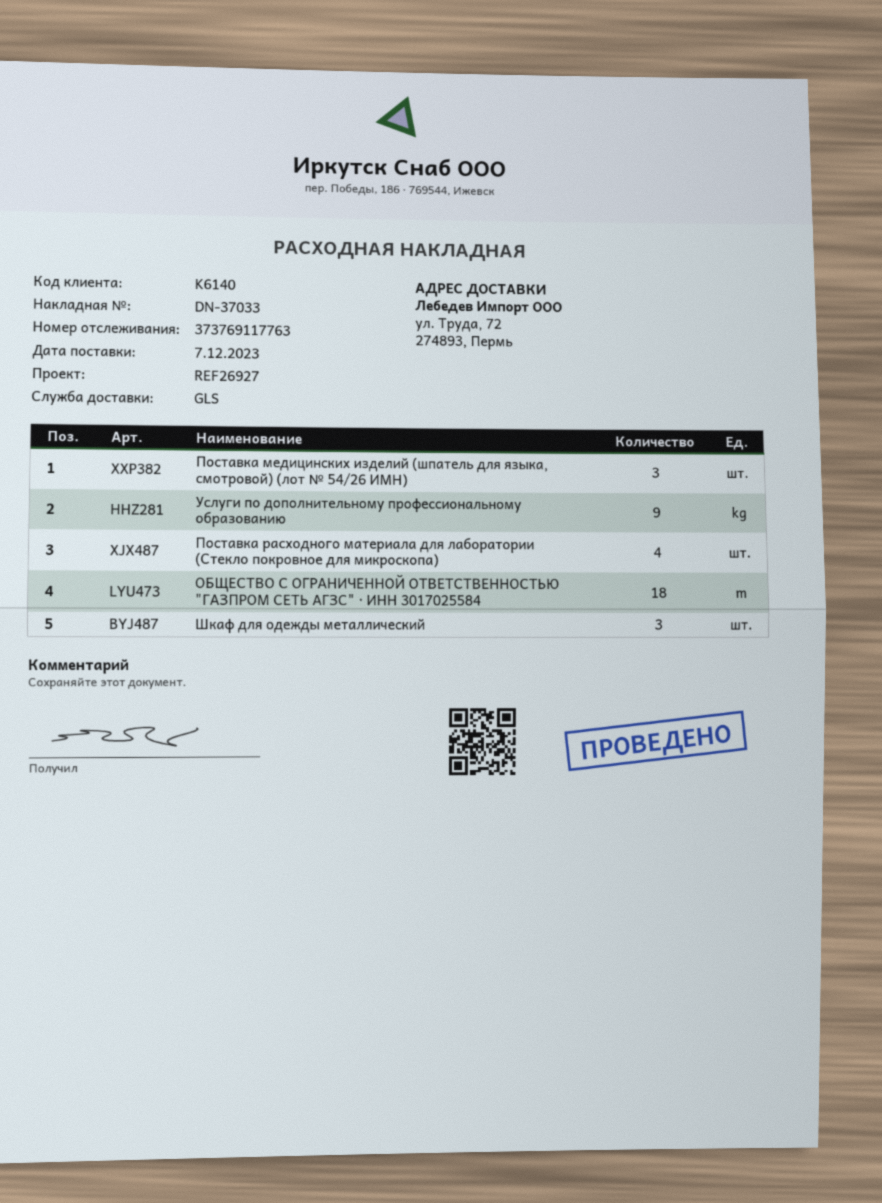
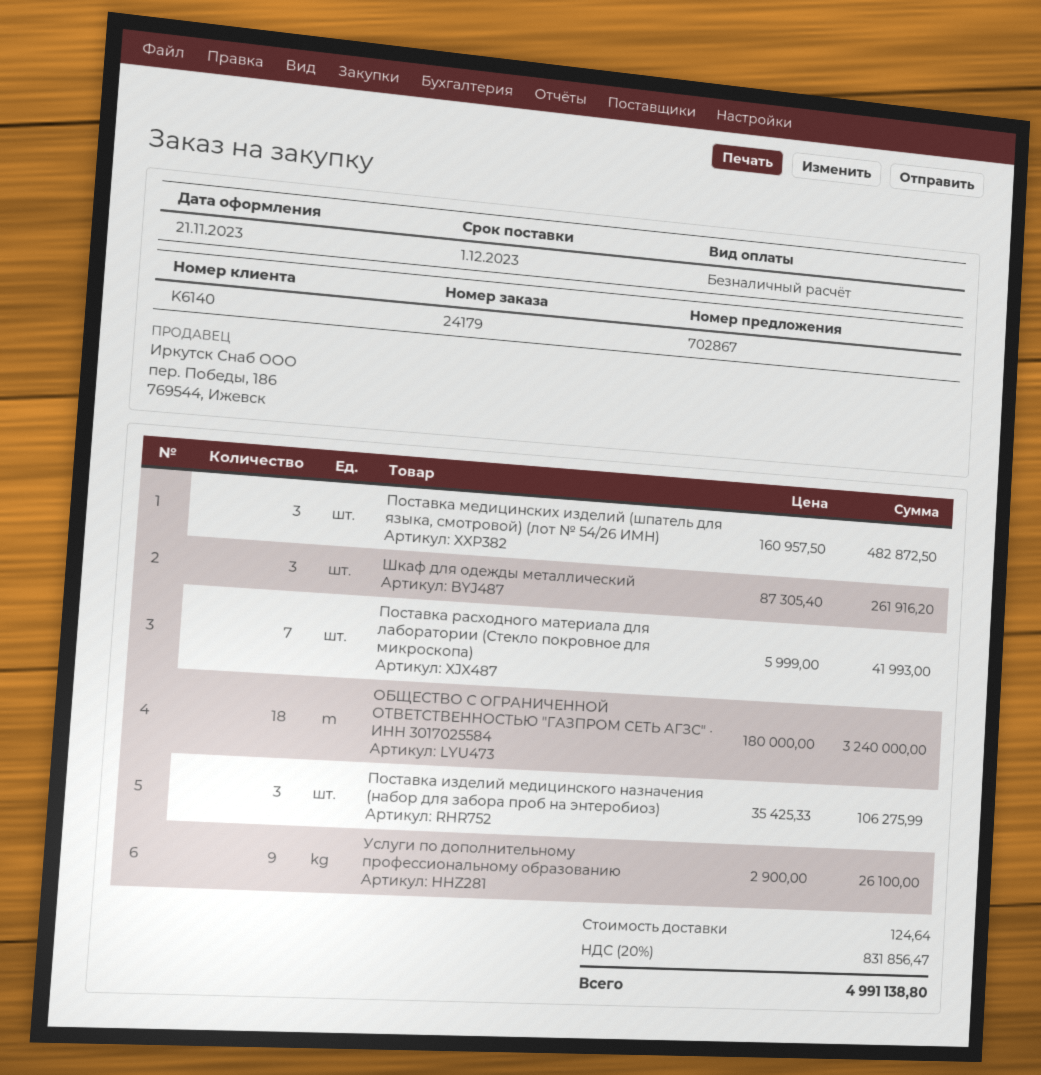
delivery date: 2023-12-07 -> 2023-12-01
Поставка расходного материала для лаборатории (Стекло покровное для микроскопа): 4 -> 7
Поставка изделий медицинского назначения (набор для забора проб на энтеробиоз): none -> 3

